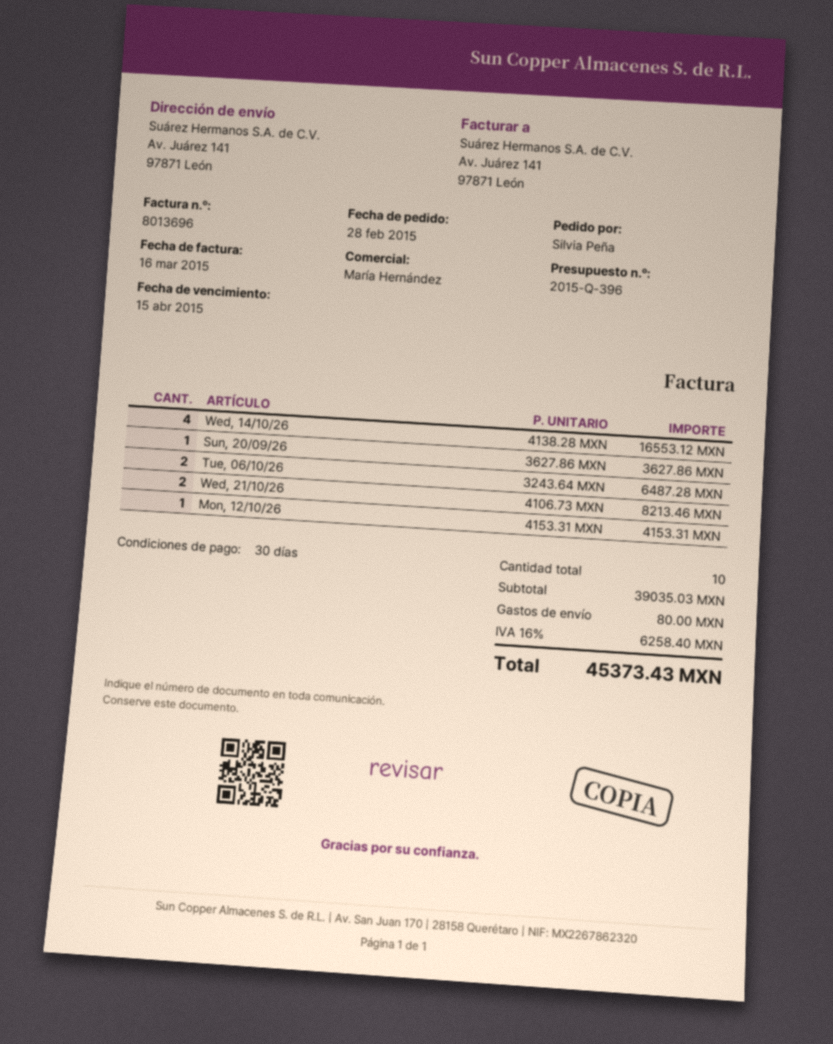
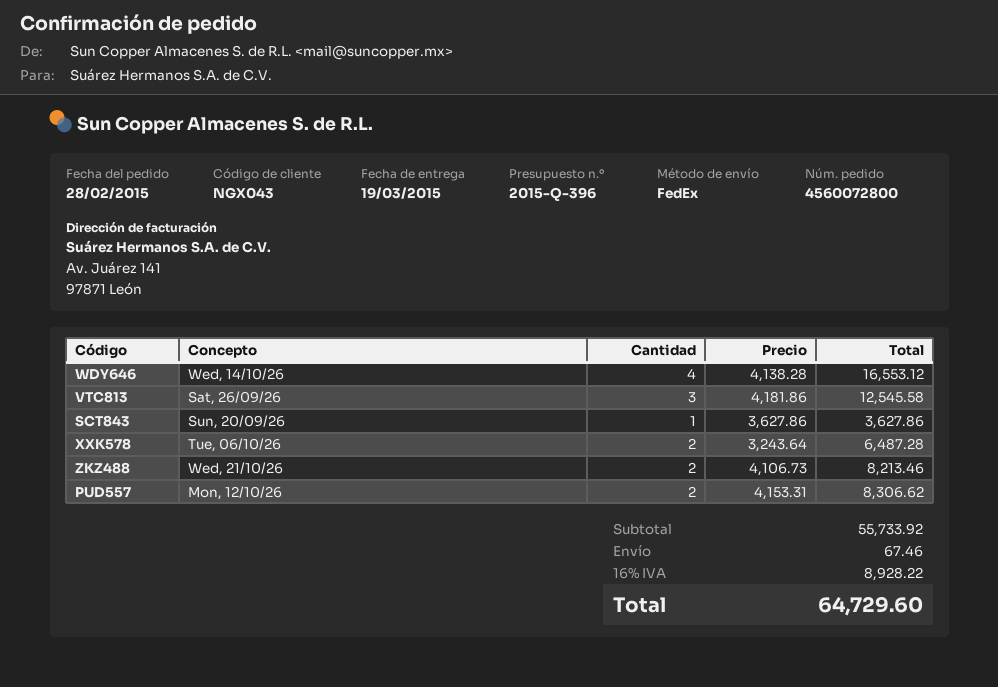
Mon, 12/10/26: 1 x 4153.31 = 4153.31 -> 2 x 4153.31 = 8306.62
Sat, 26/09/26: none -> 3 x 4181.86 = 12545.58
subtotal: 39035.03 -> 55733.92
shipping: 80.00 -> 67.46
tax: 16% = 6258.40 -> 16% = 8928.22
total: 45373.43 -> 64729.60

